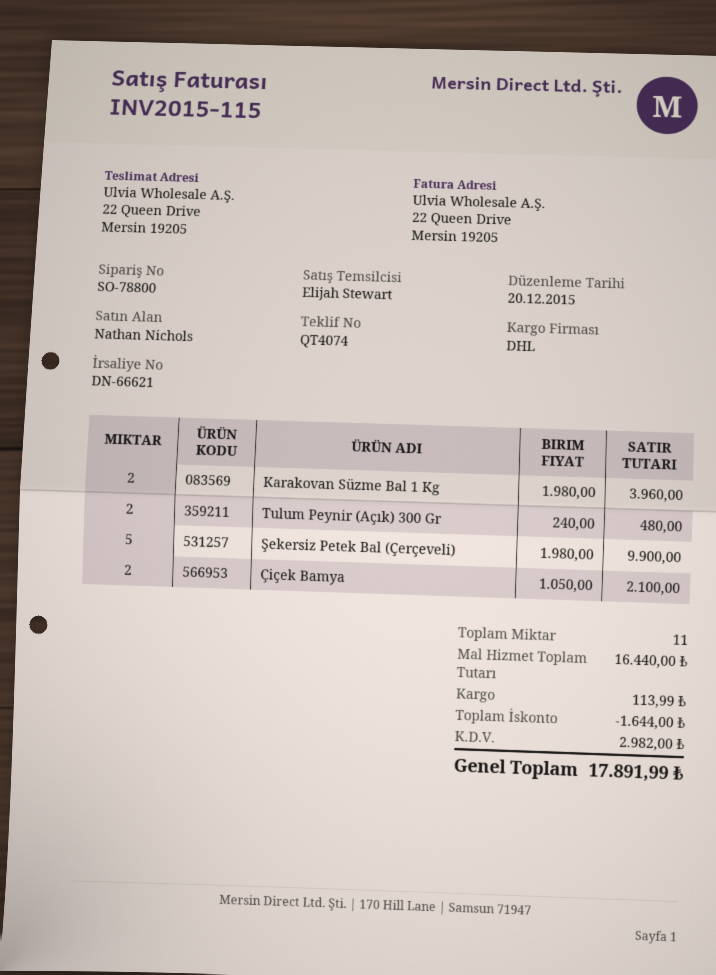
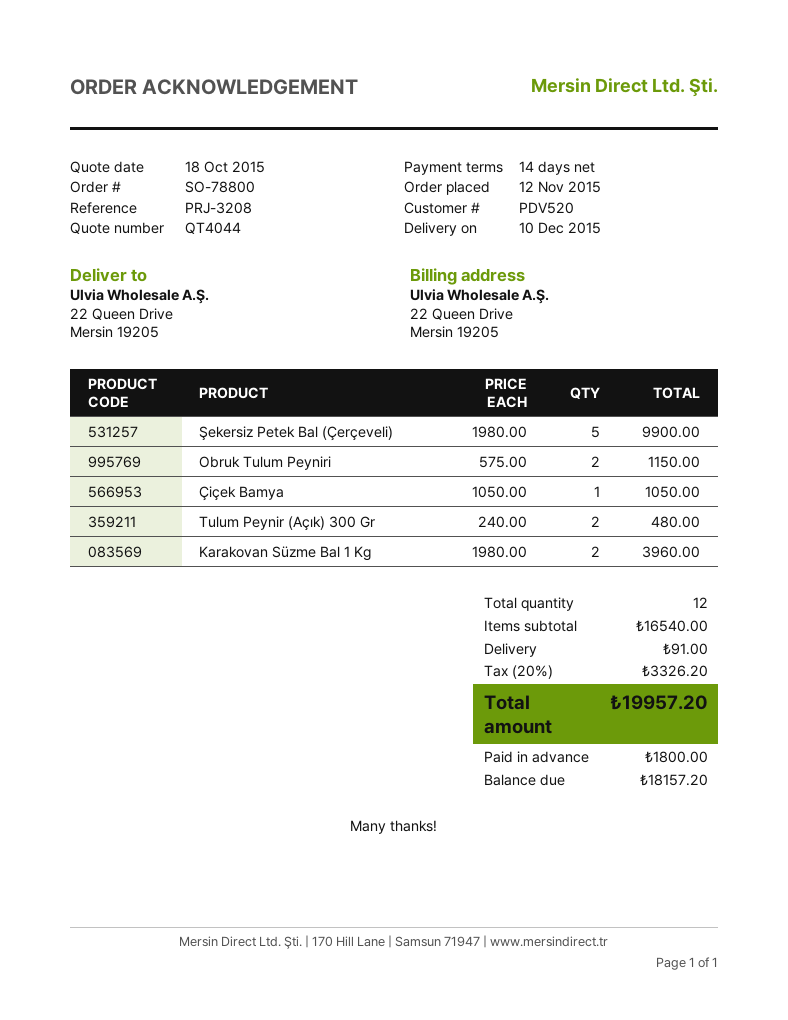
quote number: QT4074 -> QT4044
Çiçek Bamya: 2 x 1050.00 = 2100.00 -> 1 x 1050.00 = 1050.00
Obruk Tulum Peyniri: none -> 2 x 575.00 = 1150.00
total quantity: 11 -> 12
subtotal: 16440.00 -> 16540.00
discount: 1644.00 -> none
shipping: 113.99 -> 91.00
tax: 2982.00 -> 3326.20
total: 17891.99 -> 19957.20

